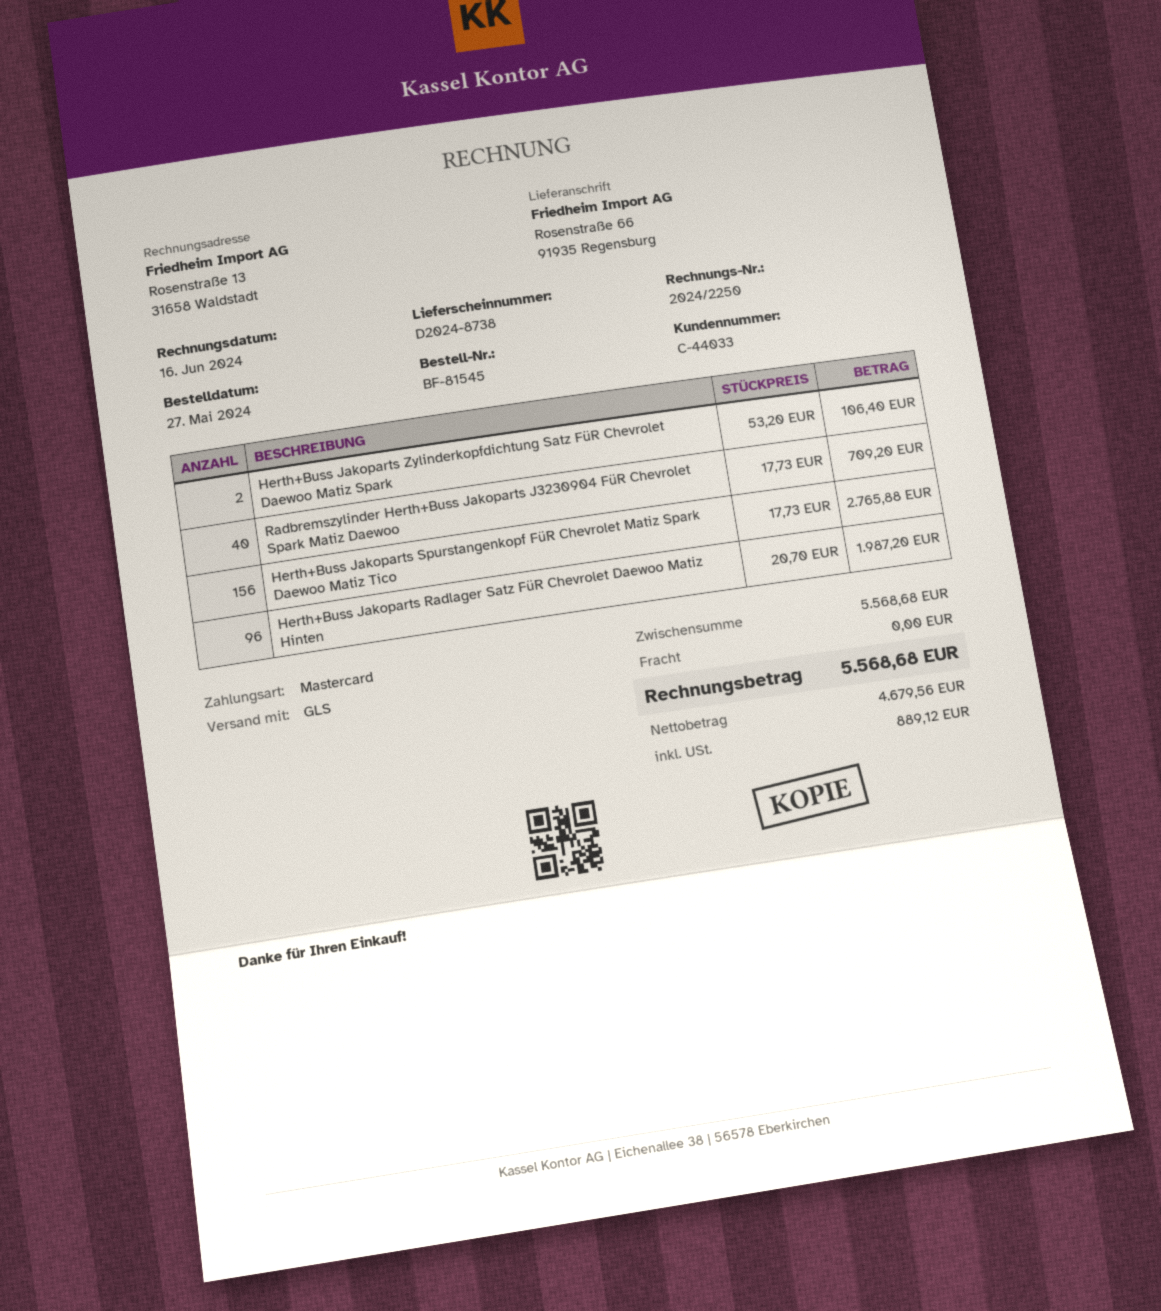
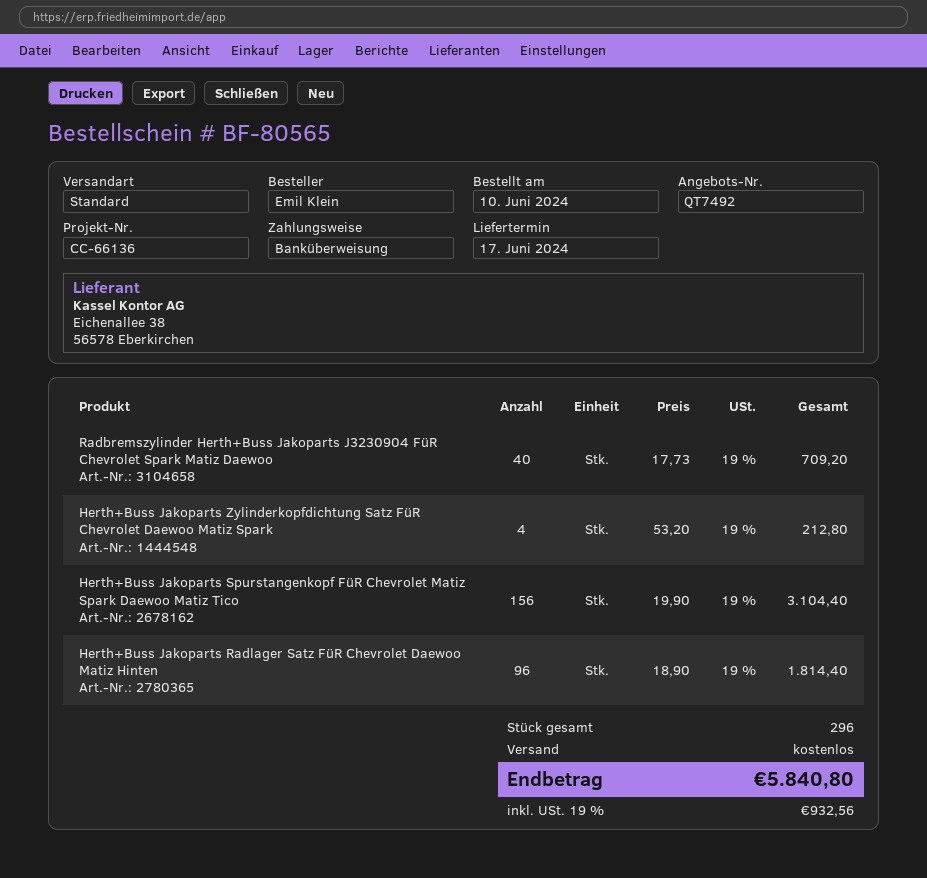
order number: BF-81545 -> BF-80565
order date: 2024-05-27 -> 2024-06-10
payment method: Mastercard -> bank transfer
shipping method: GLS -> standard
Herth+Buss Jakoparts Zylinderkopfdichtung Satz FüR Chevrolet Daewoo Matiz Spark: 2 x 53.20 = 106.40 -> 4 x 53.20 = 212.80
Herth+Buss Jakoparts Spurstangenkopf FüR Chevrolet Matiz Spark Daewoo Matiz Tico: 156 x 17.73 = 2765.88 -> 156 x 19.90 = 3104.40
Herth+Buss Jakoparts Radlager Satz FüR Chevrolet Daewoo Matiz Hinten: 96 x 20.70 = 1987.20 -> 96 x 18.90 = 1814.40
tax: 889.12 -> 932.56
total: 5568.68 -> 5840.80

